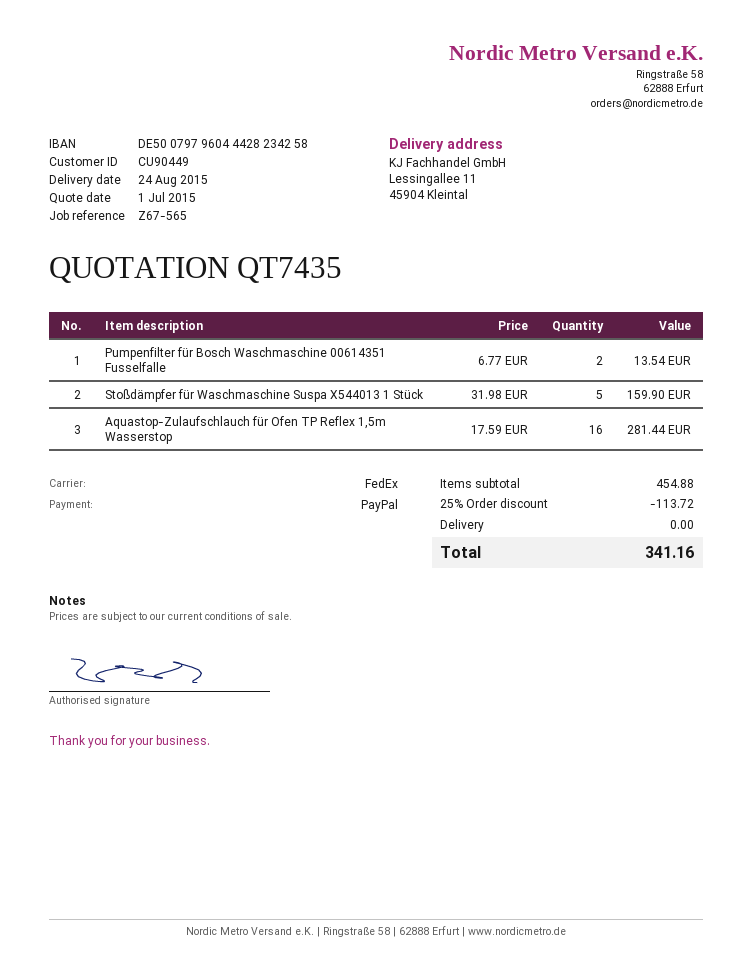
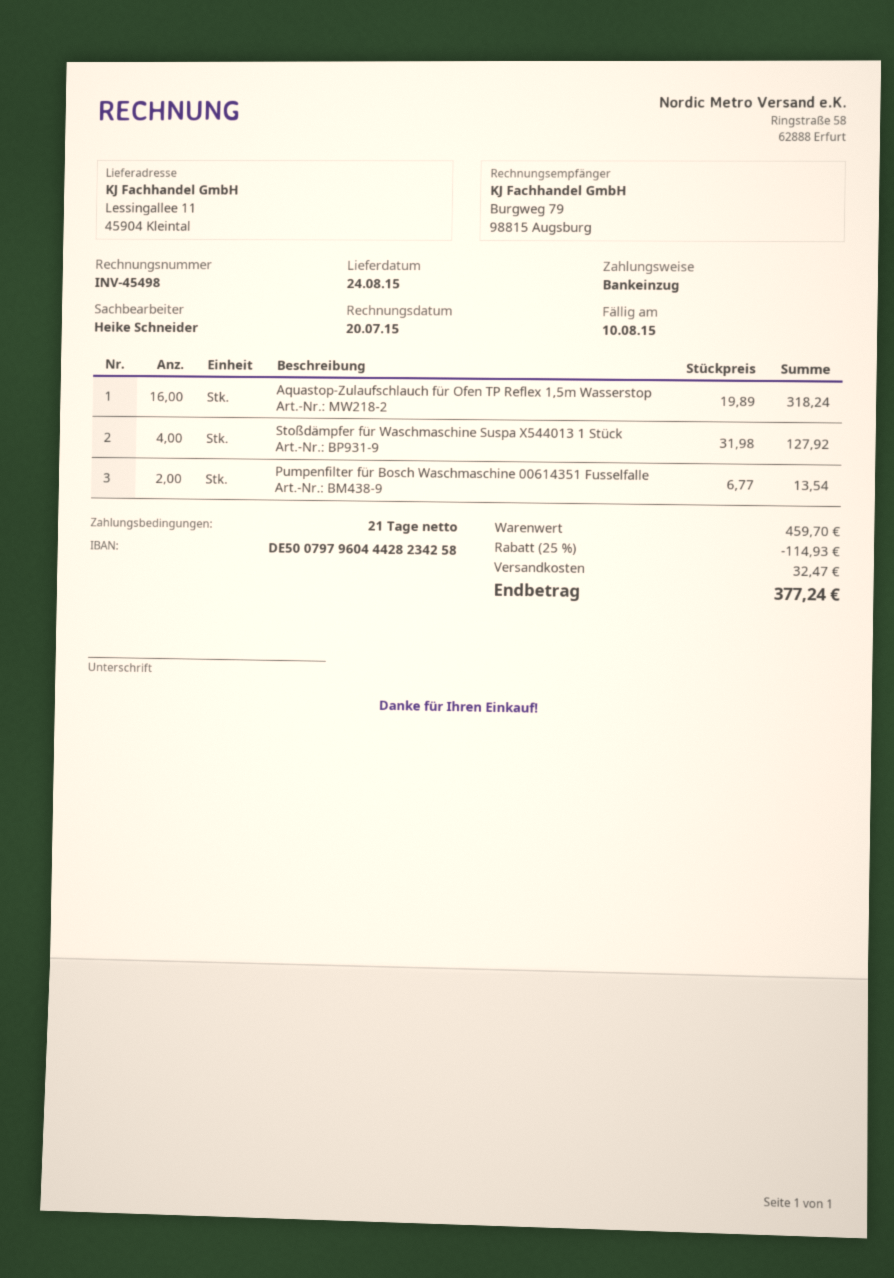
payment method: PayPal -> direct debit
Stoßdämpfer für Waschmaschine Suspa X544013 1 Stück: 5 x 31.98 = 159.90 -> 4 x 31.98 = 127.92
Aquastop-Zulaufschlauch für Ofen TP Reflex 1,5m Wasserstop: 16 x 17.59 = 281.44 -> 16 x 19.89 = 318.24
subtotal: 454.88 -> 459.70
discount: 25% = 113.72 -> 25% = 114.93
shipping: 0.00 -> 32.47
total: 341.16 -> 377.24

